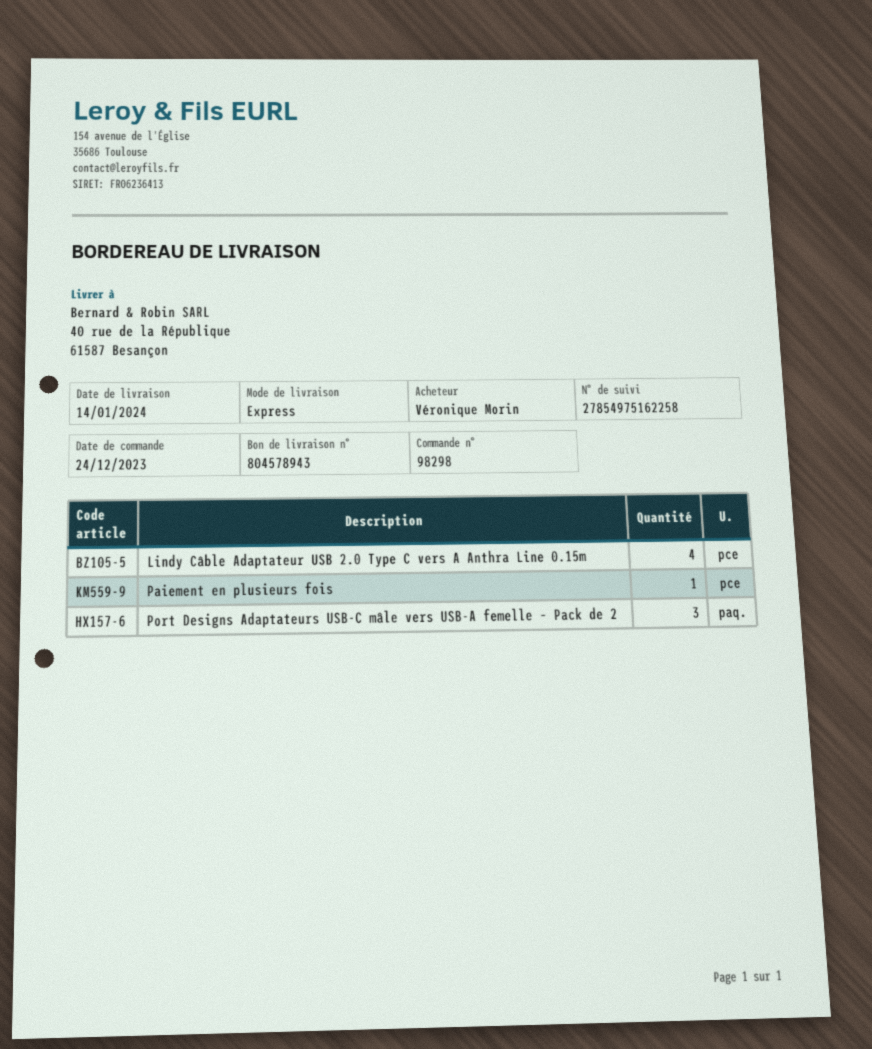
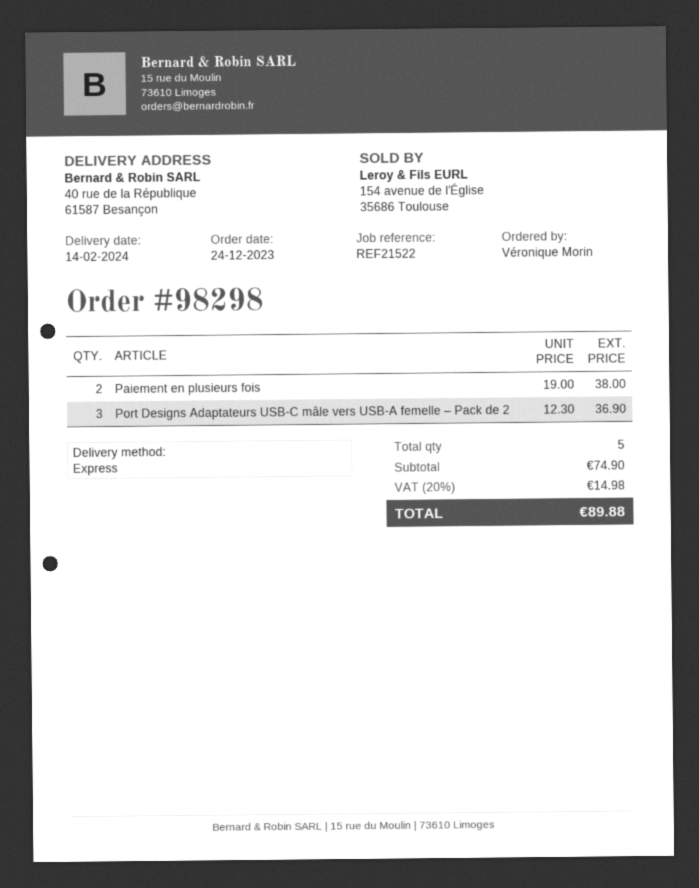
delivery date: 2024-01-14 -> 2024-02-14
Lindy Câble Adaptateur USB 2.0 Type C vers A Anthra Line 0.15m: 4 -> none
Paiement en plusieurs fois: 1 -> 2

